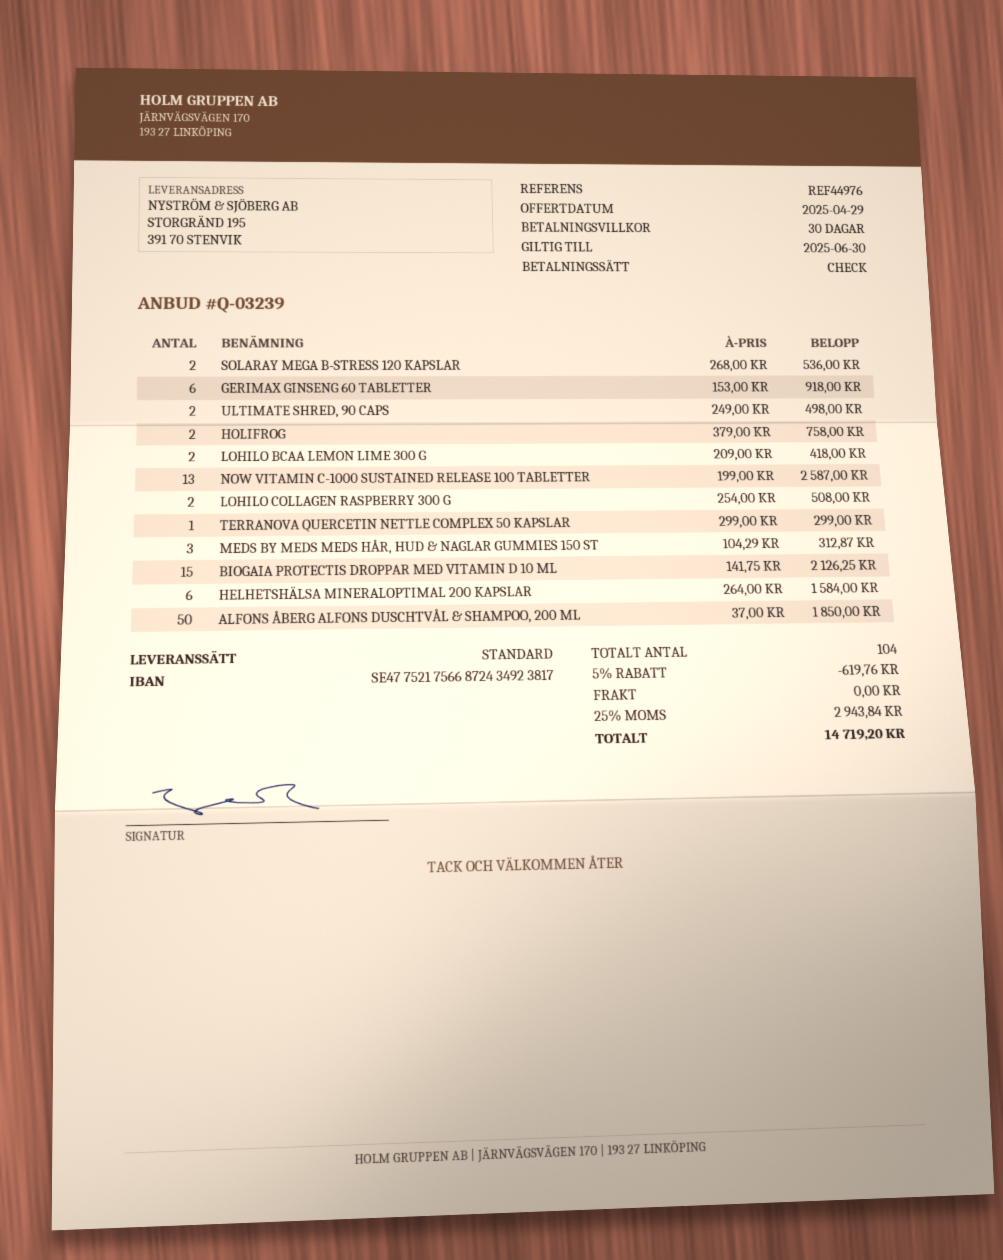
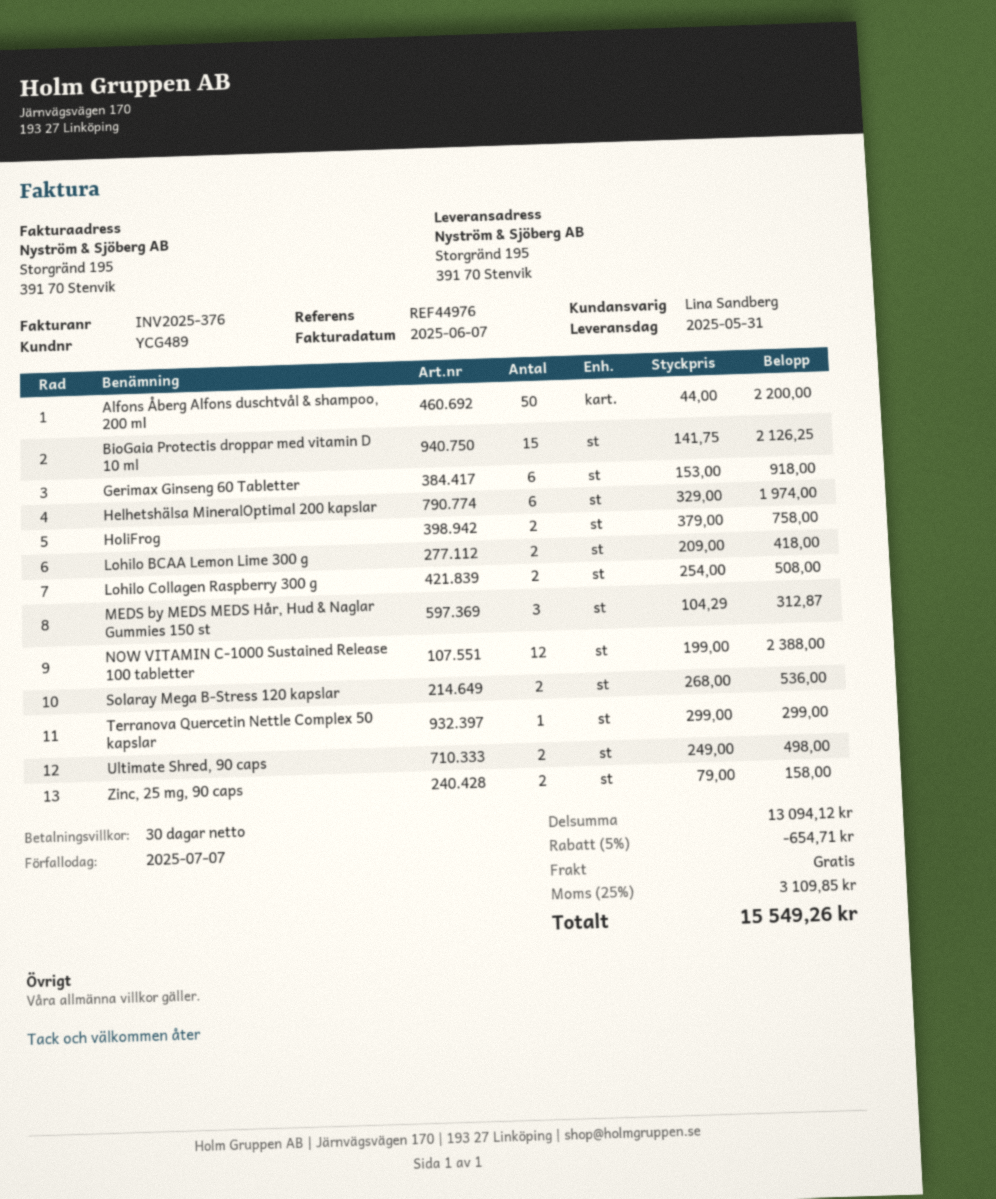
NOW VITAMIN C-1000 SUSTAINED RELEASE 100 TABLETTER: 13 x 199.00 = 2587.00 -> 12 x 199.00 = 2388.00
HELHETSHÄLSA MINERALOPTIMAL 200 KAPSLAR: 6 x 264.00 = 1584.00 -> 6 x 329.00 = 1974.00
ALFONS ÅBERG ALFONS DUSCHTVÅL & SHAMPOO, 200 ML: 50 x 37.00 = 1850.00 -> 50 x 44.00 = 2200.00
Zinc, 25 mg, 90 caps: none -> 2 x 79.00 = 158.00
discount: 5% = 619.76 -> 5% = 654.71
tax: 25% = 2943.84 -> 25% = 3109.85
total: 14719.20 -> 15549.26

